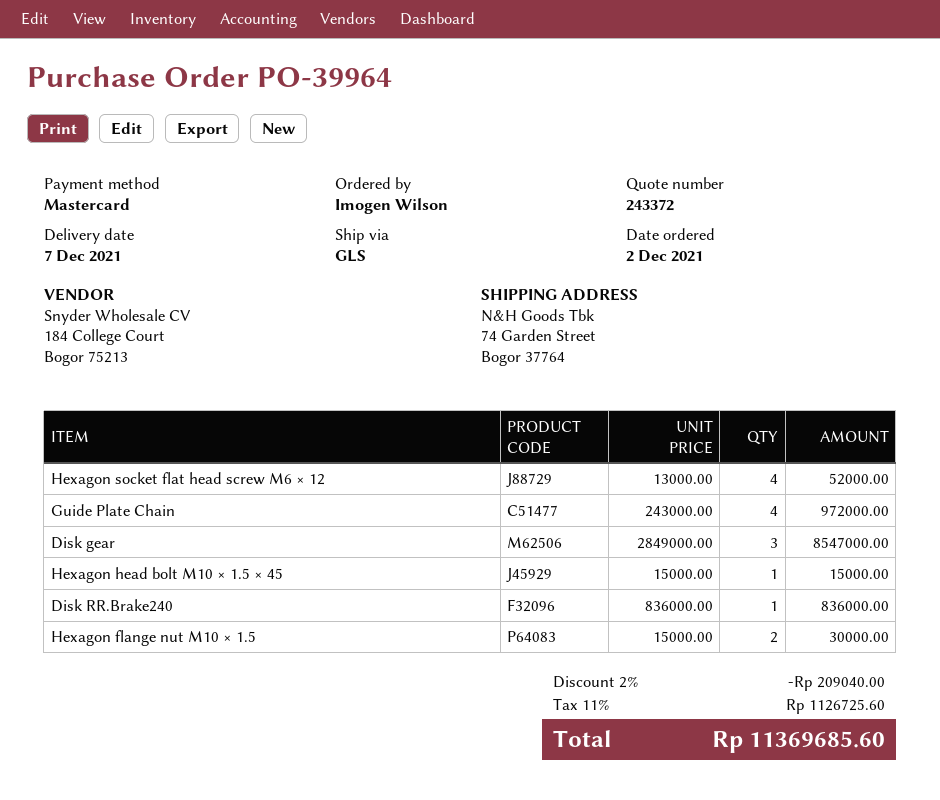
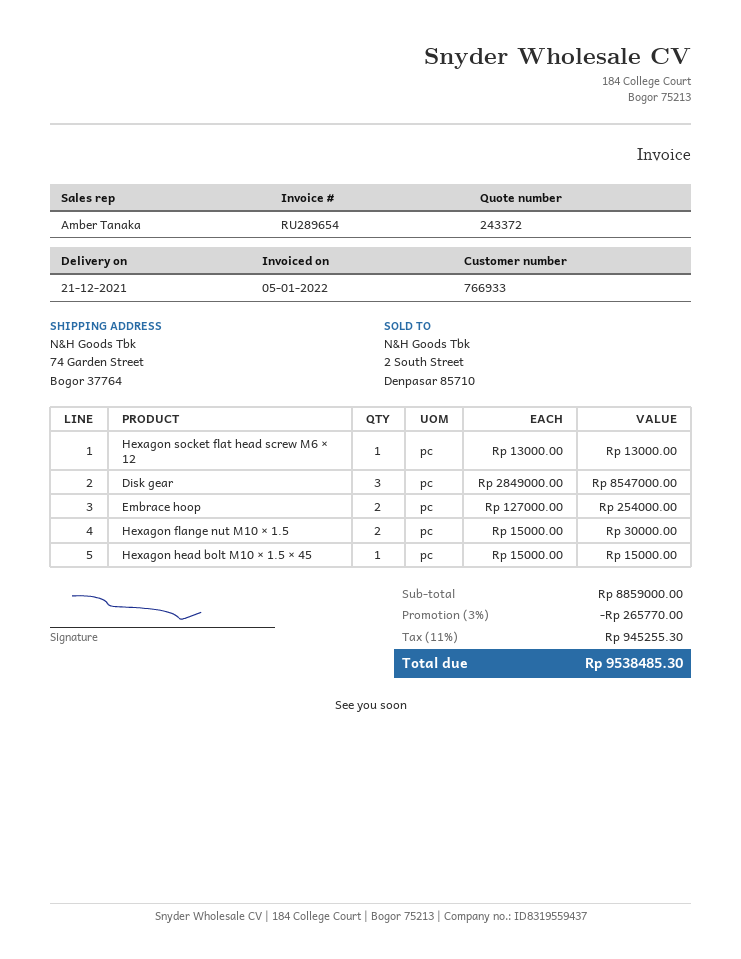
delivery date: 2021-12-07 -> 2021-12-21
Hexagon socket flat head screw M6 × 12: 4 x 13000.00 = 52000.00 -> 1 x 13000.00 = 13000.00
Guide Plate Chain: 4 x 243000.00 = 972000.00 -> none
Disk RR.Brake240: 1 x 836000.00 = 836000.00 -> none
Embrace hoop: none -> 2 x 127000.00 = 254000.00
discount: 2% = 209040.00 -> 3% = 265770.00
tax: 11% = 1126725.60 -> 11% = 945255.30
total: 11369685.60 -> 9538485.30

